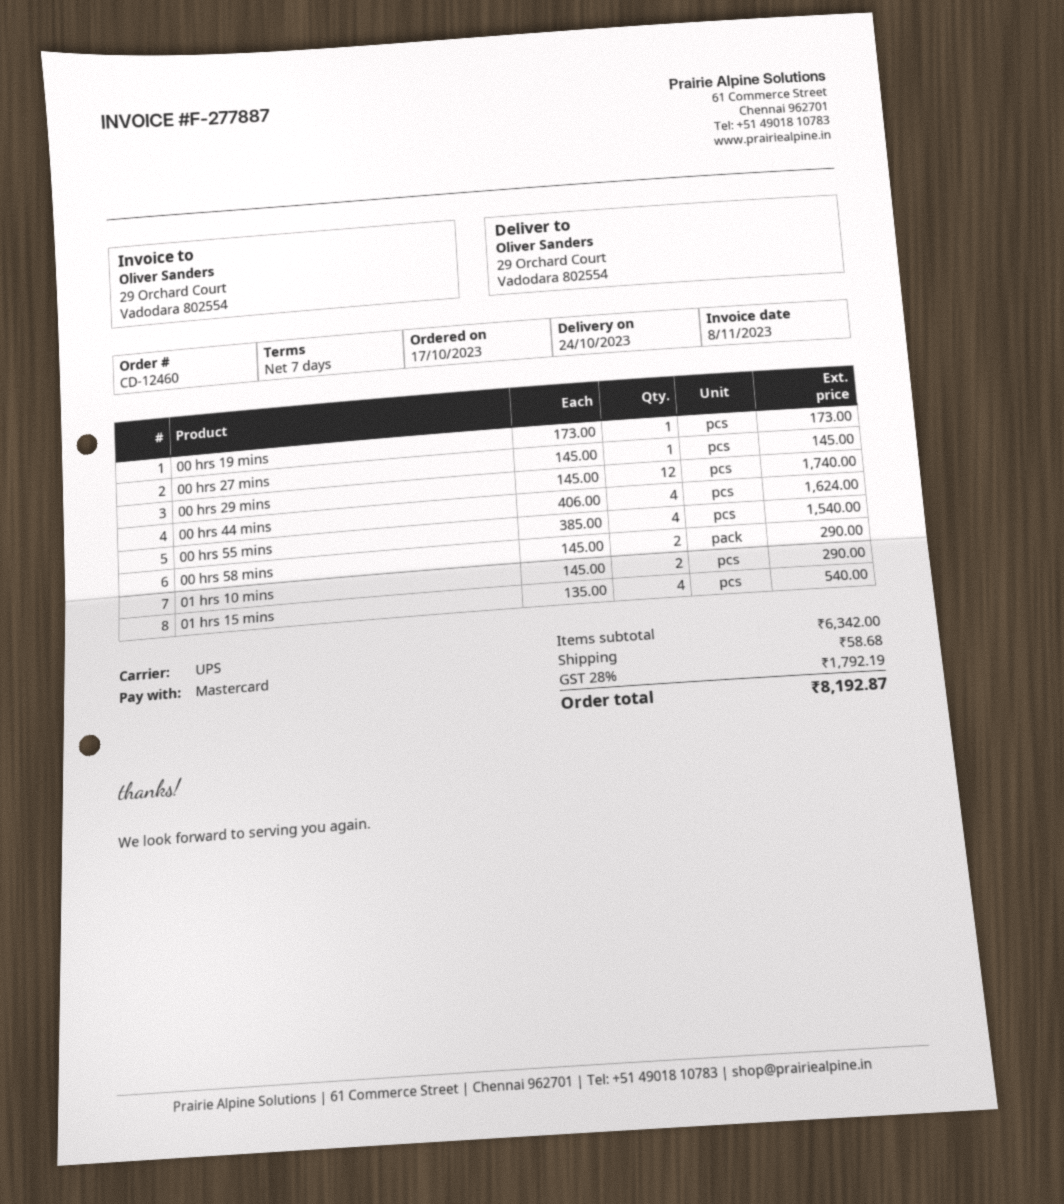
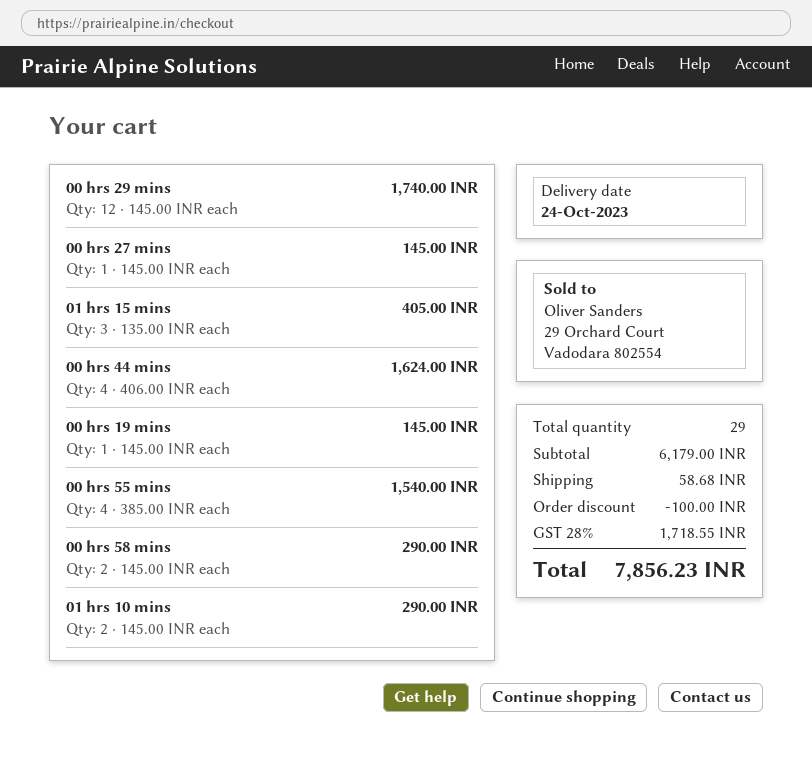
00 hrs 19 mins: 1 x 173.00 = 173.00 -> 1 x 145.00 = 145.00
01 hrs 15 mins: 4 x 135.00 = 540.00 -> 3 x 135.00 = 405.00
subtotal: 6342.00 -> 6179.00
discount: none -> 100.00
tax: 28% = 1792.19 -> 28% = 1718.55
total: 8192.87 -> 7856.23

